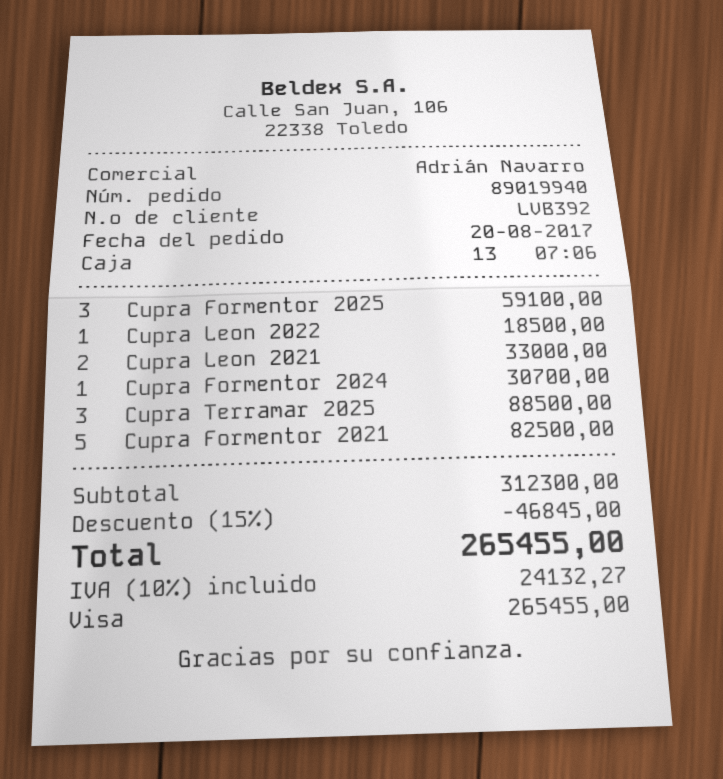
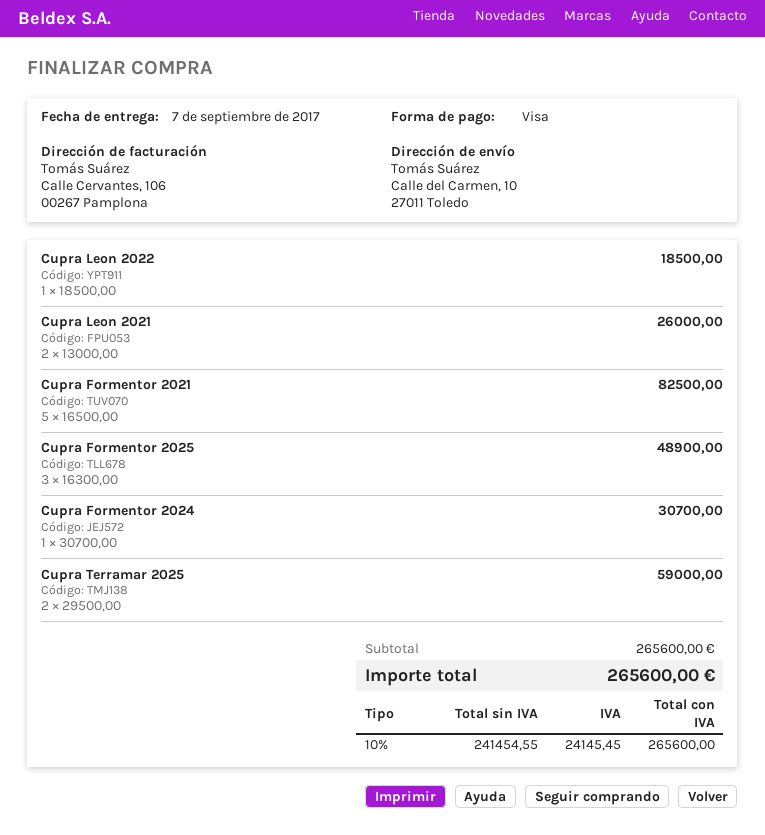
Cupra Formentor 2025: 3 for 59100.00 -> 3 for 48900.00
Cupra Leon 2021: 2 for 33000.00 -> 2 for 26000.00
Cupra Terramar 2025: 3 for 88500.00 -> 2 for 59000.00
subtotal: 312300.00 -> 265600.00
discount: 15% = 46845.00 -> none
tax: 10% = 24132.27 -> 10% = 24145.45
total: 265455.00 -> 265600.00

